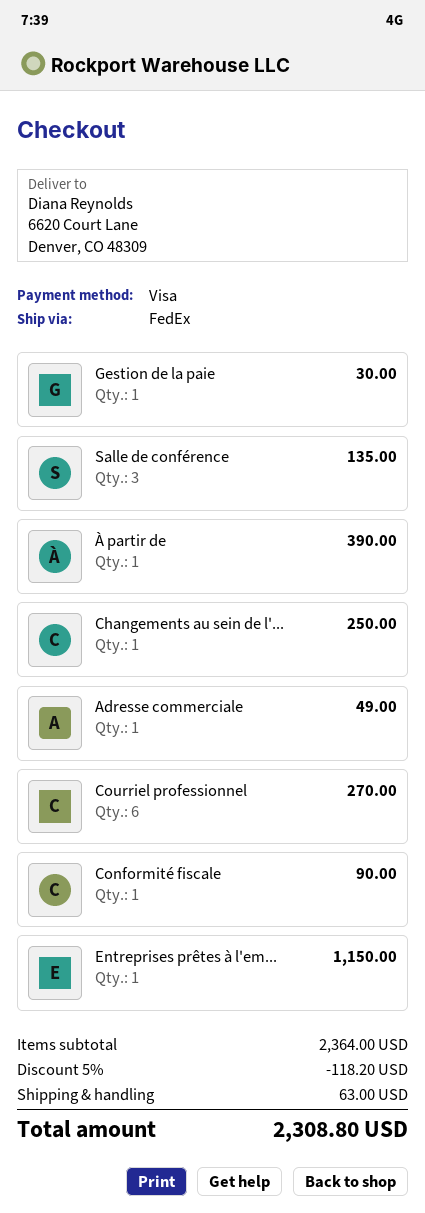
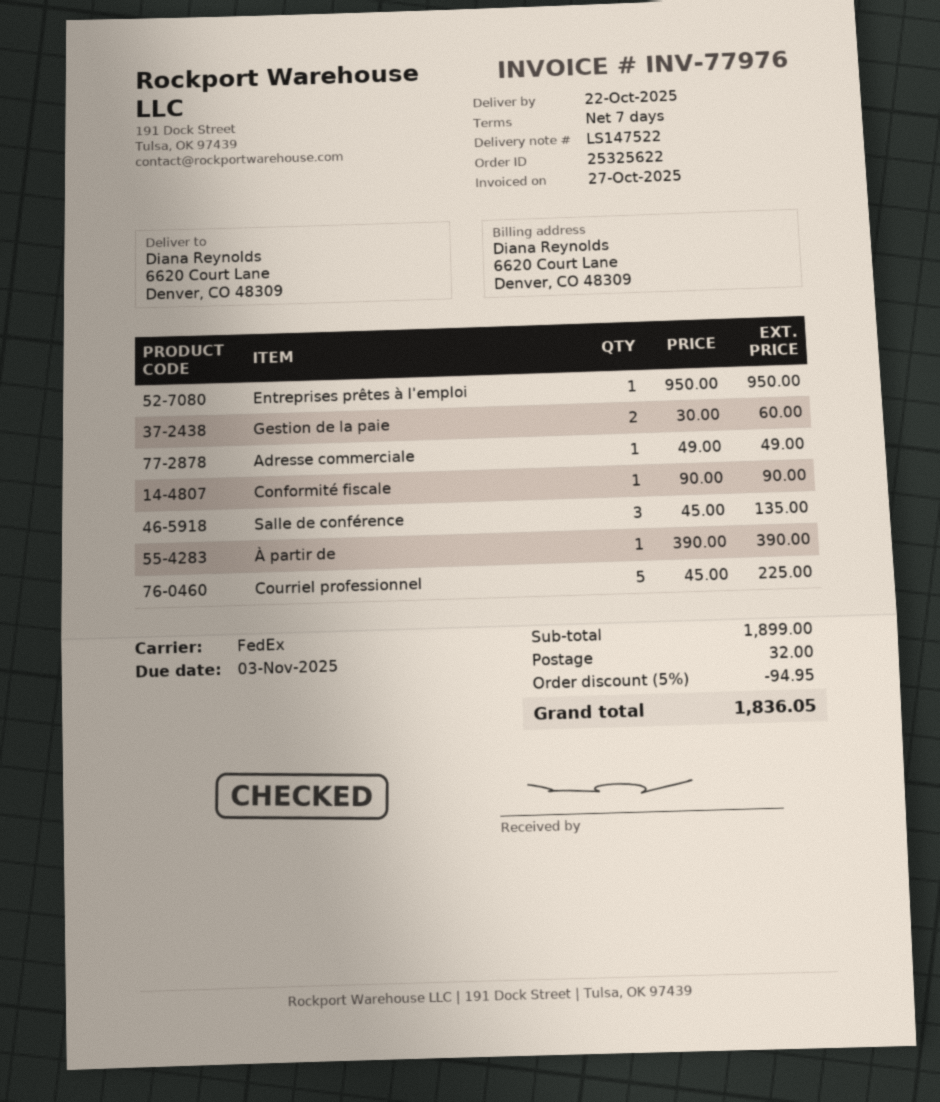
Gestion de la paie: 1 for 30.00 -> 2 for 60.00
Changements au sein de l'...: 1 for 250.00 -> none
Courriel professionnel: 6 for 270.00 -> 5 for 225.00
Entreprises prêtes à l'em...: 1 for 1150.00 -> 1 for 950.00
subtotal: 2364.00 -> 1899.00
discount: 5% = 118.20 -> 5% = 94.95
shipping: 63.00 -> 32.00
total: 2308.80 -> 1836.05

